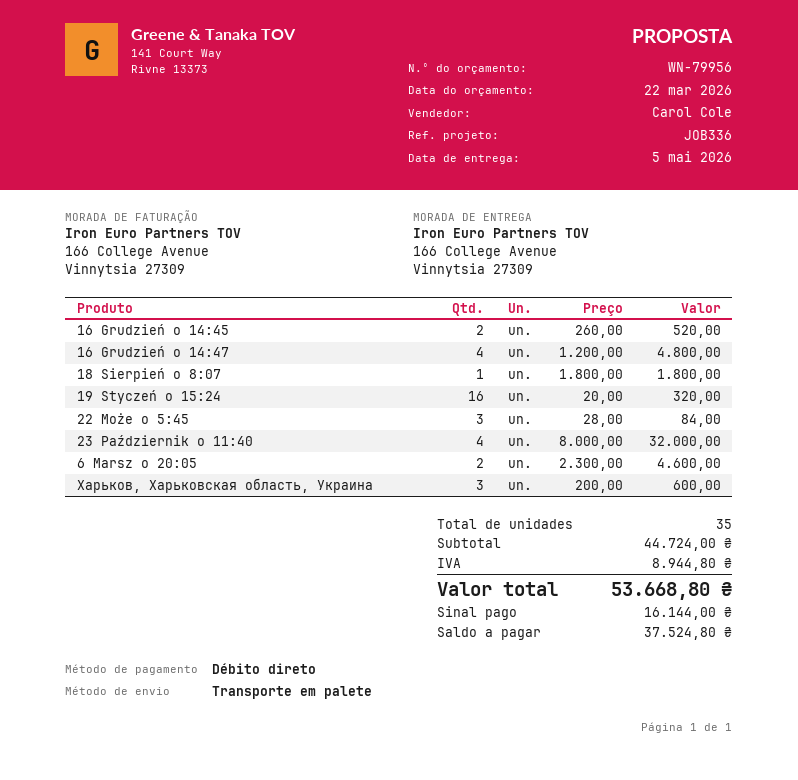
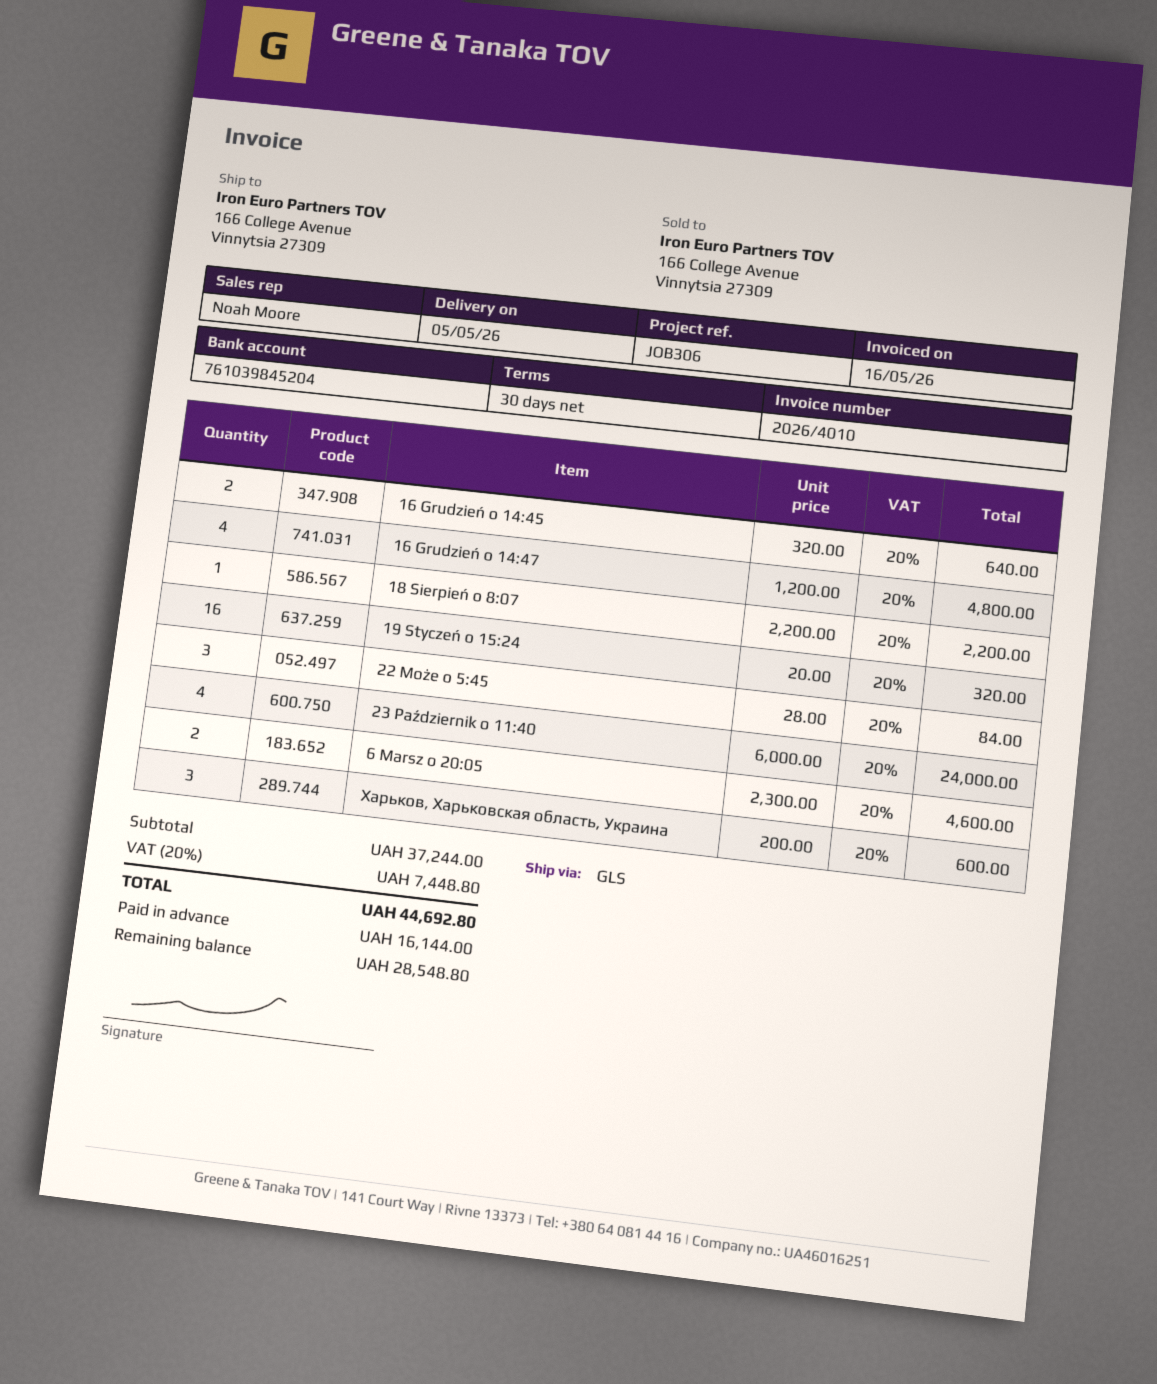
reference: JOB336 -> JOB306
sales rep: Carol Cole -> Noah Moore
shipping method: pallet freight -> GLS
16 Grudzień o 14:45: 2 x 260.00 = 520.00 -> 2 x 320.00 = 640.00
18 Sierpień o 8:07: 1 x 1800.00 = 1800.00 -> 1 x 2200.00 = 2200.00
23 Październik o 11:40: 4 x 8000.00 = 32000.00 -> 4 x 6000.00 = 24000.00
subtotal: 44724.00 -> 37244.00
tax: 8944.80 -> 7448.80
total: 53668.80 -> 44692.80
balance: 37524.80 -> 28548.80

